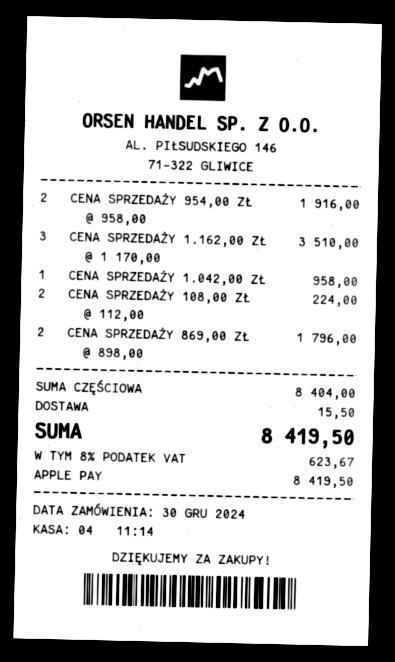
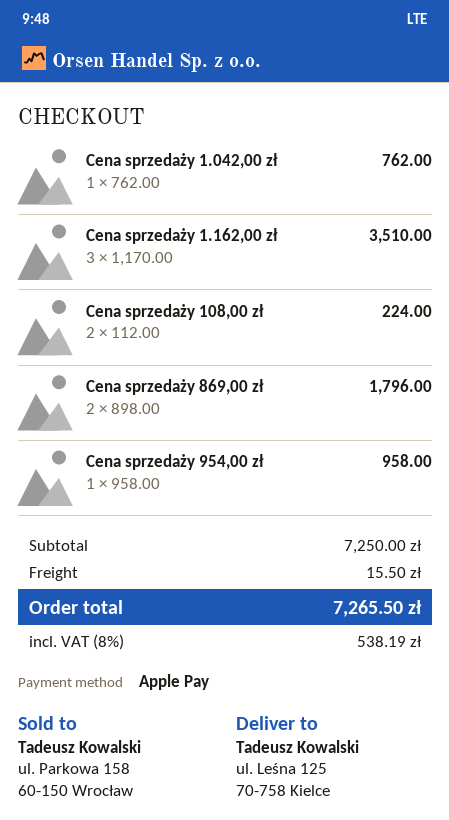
CENA SPRZEDAŻY 954,00 ZŁ: 2 x 958.00 = 1916.00 -> 1 x 958.00 = 958.00
CENA SPRZEDAŻY 1.042,00 ZŁ: 1 x 958.00 = 958.00 -> 1 x 762.00 = 762.00
subtotal: 8404.00 -> 7250.00
tax: 8% = 623.67 -> 8% = 538.19
total: 8419.50 -> 7265.50

